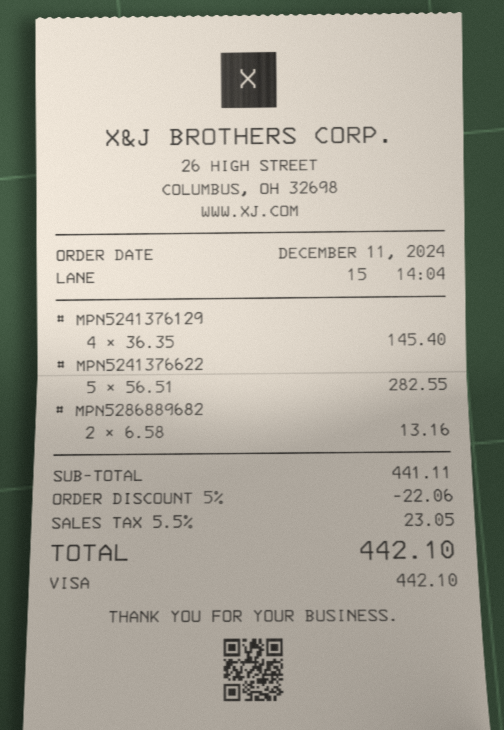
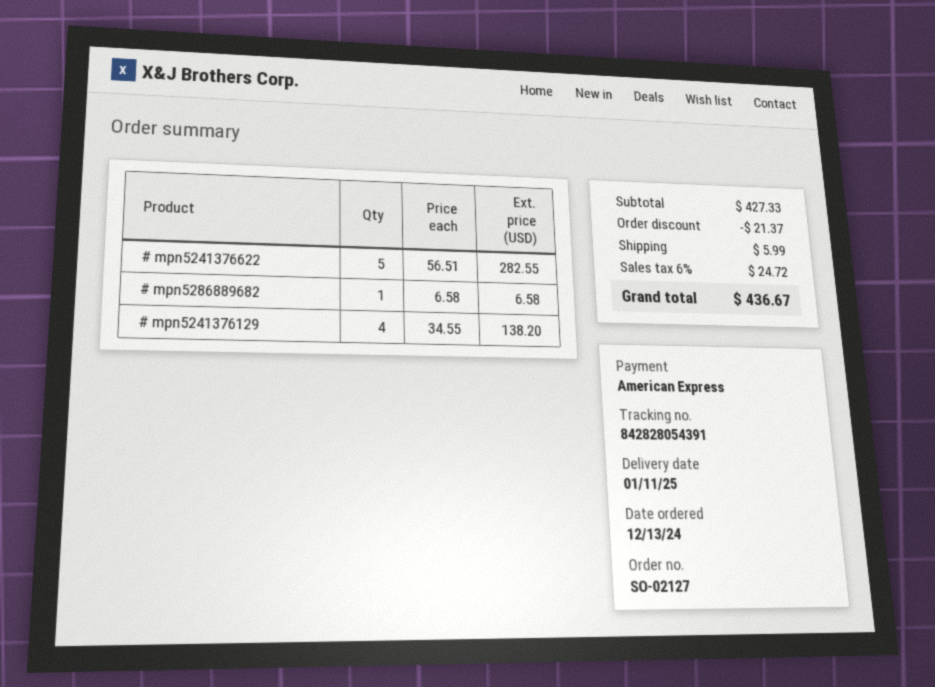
order date: 2024-12-11 -> 2024-12-13
payment method: Visa -> American Express
# MPN5241376129: 4 x 36.35 = 145.40 -> 4 x 34.55 = 138.20
# MPN5286889682: 2 x 6.58 = 13.16 -> 1 x 6.58 = 6.58
subtotal: 441.11 -> 427.33
discount: 22.06 -> 21.37
shipping: none -> 5.99
tax: 5.5% = 23.05 -> 6% = 24.72
total: 442.10 -> 436.67

